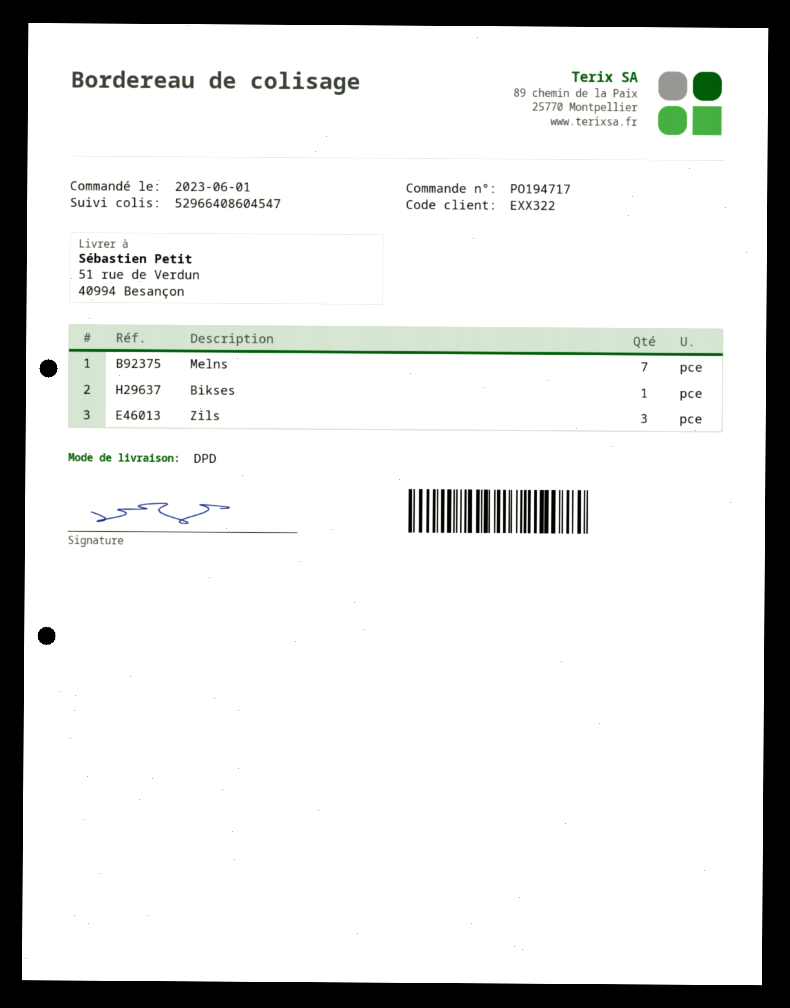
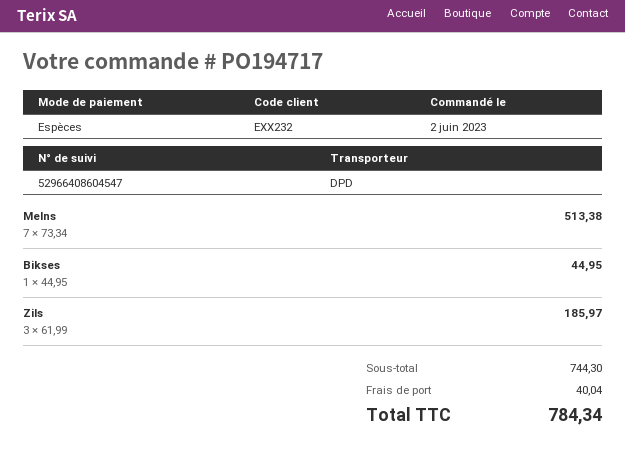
order date: 2023-06-01 -> 2023-06-02
customer number: EXX322 -> EXX232

